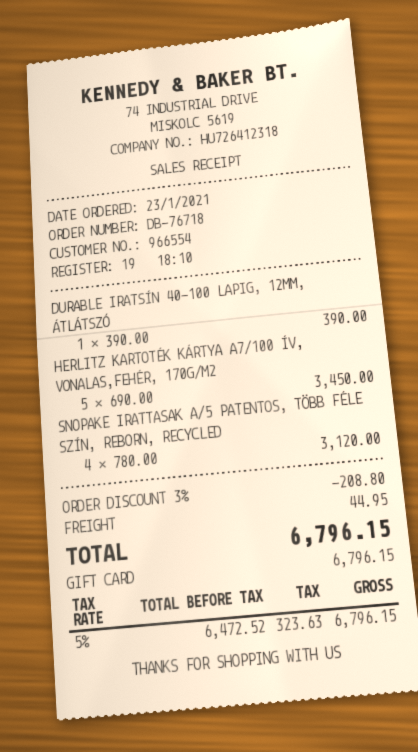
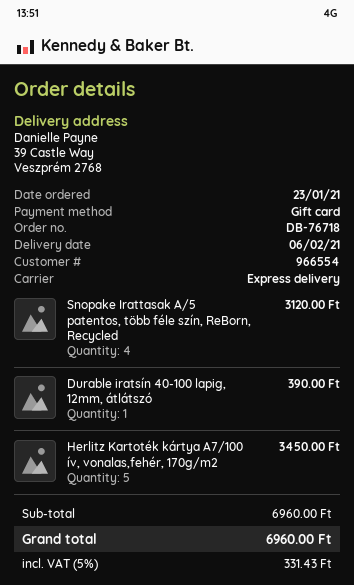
discount: 3% = 208.80 -> none
shipping: 44.95 -> none
tax: 5% = 323.63 -> 5% = 331.43
total: 6796.15 -> 6960.00

